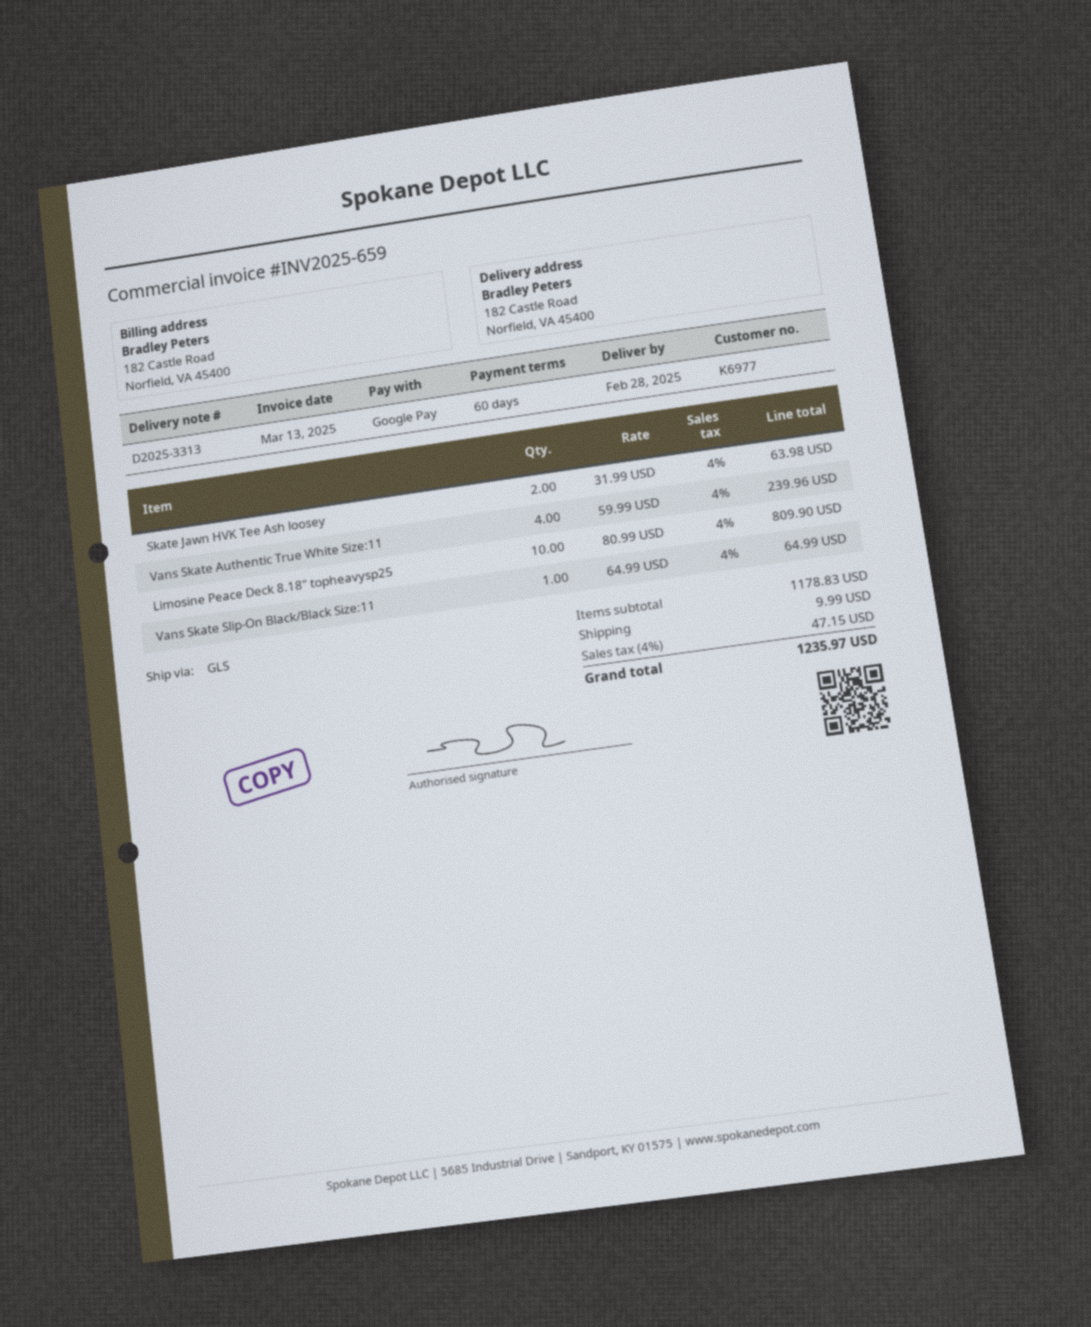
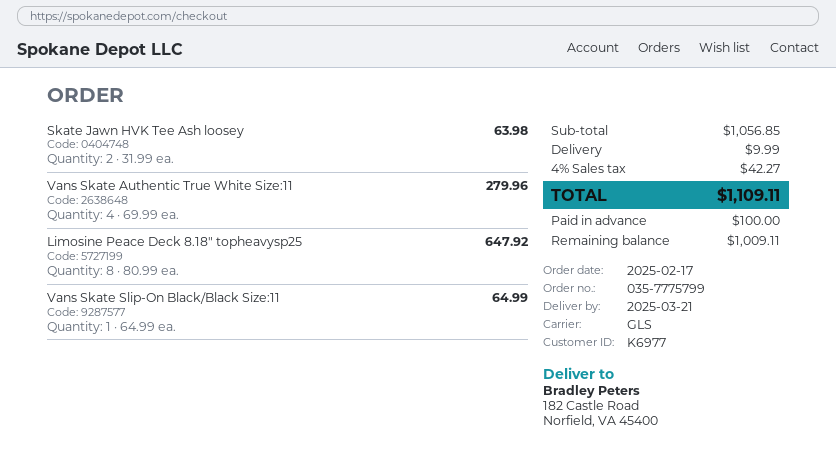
delivery date: 2025-02-28 -> 2025-03-21
Vans Skate Authentic True White Size:11: 4 x 59.99 = 239.96 -> 4 x 69.99 = 279.96
Limosine Peace Deck 8.18" topheavysp25: 10 x 80.99 = 809.90 -> 8 x 80.99 = 647.92
subtotal: 1178.83 -> 1056.85
tax: 4% = 47.15 -> 4% = 42.27
total: 1235.97 -> 1109.11

